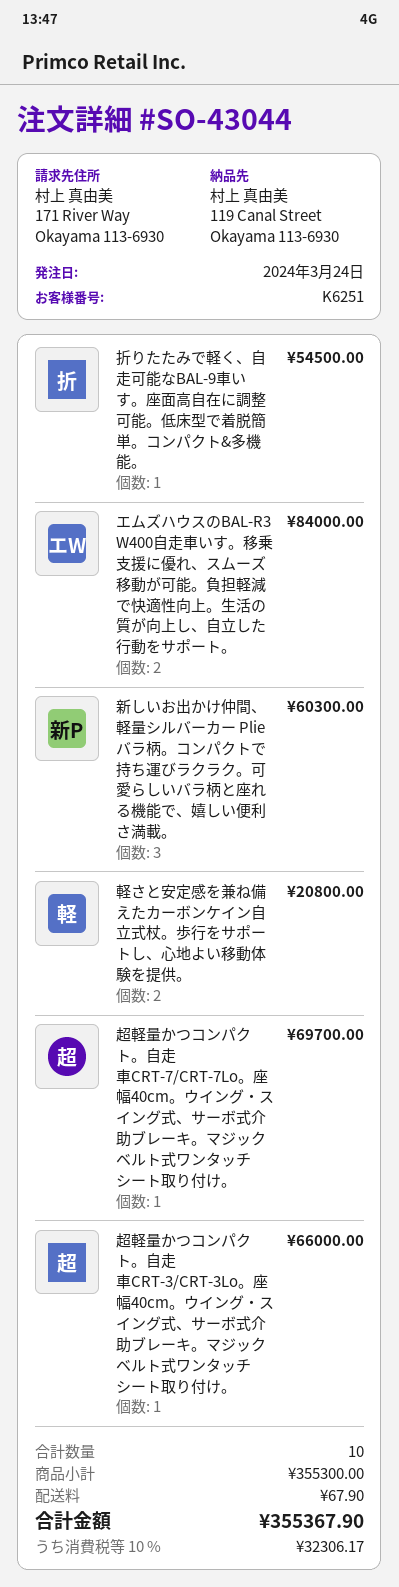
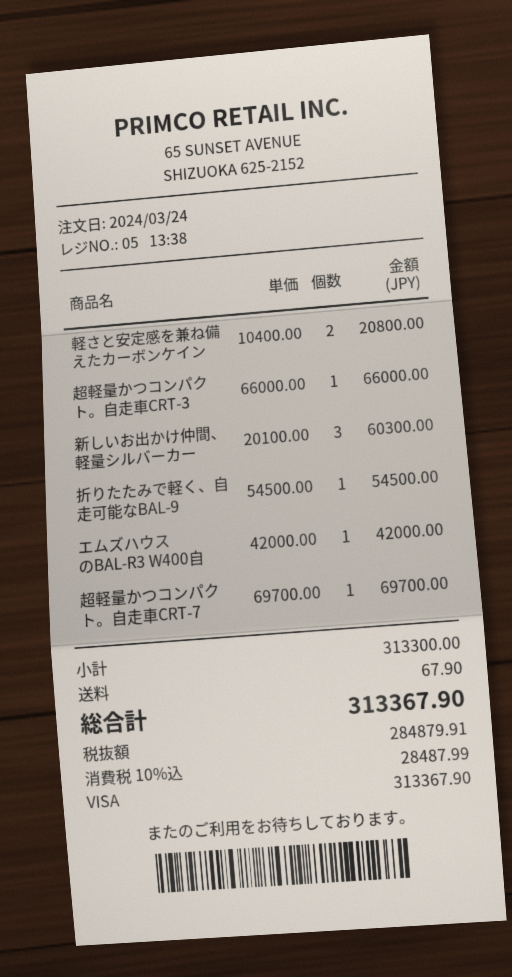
エムズハウスのBAL-R3 W400自走車いす。移乗支援に優れ、スムーズ移動が可能。負担軽減で快適性向上。生活の質が向上し、自立した行動をサポート。: 2 for 84000.00 -> 1 for 42000.00
subtotal: 355300.00 -> 313300.00
tax: 10% = 32306.17 -> 10% = 28487.99
total: 355367.90 -> 313367.90

